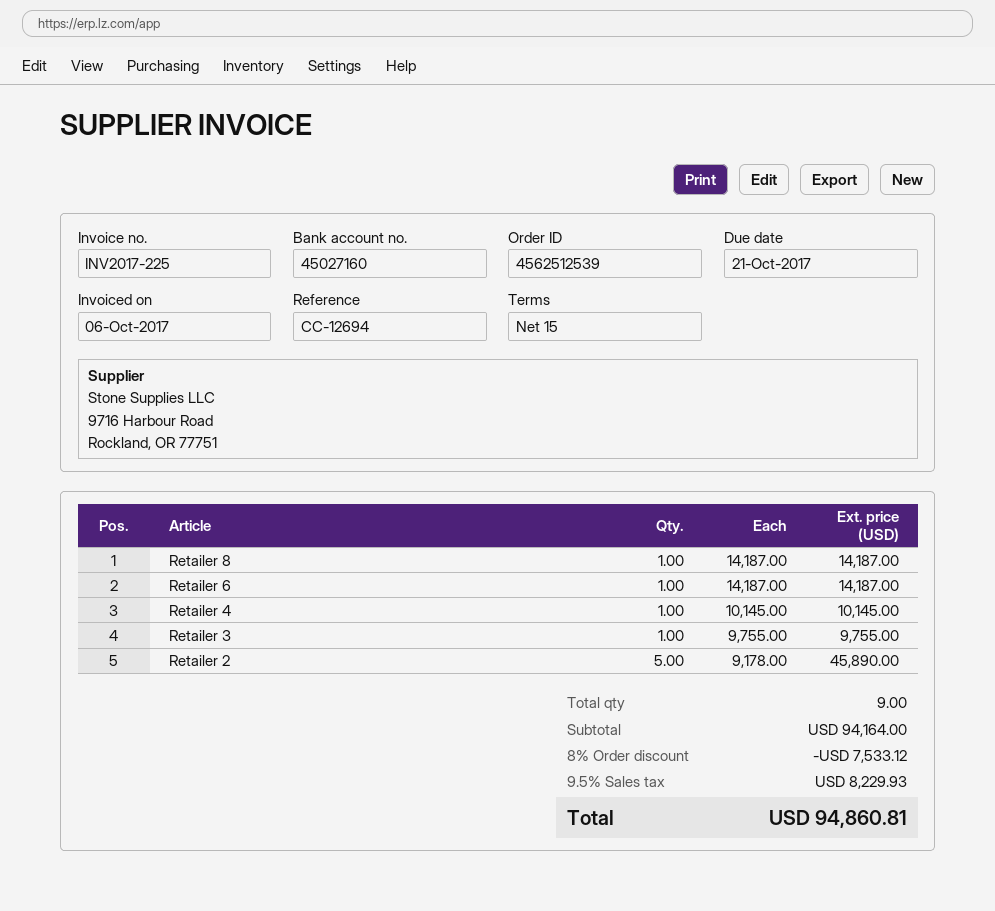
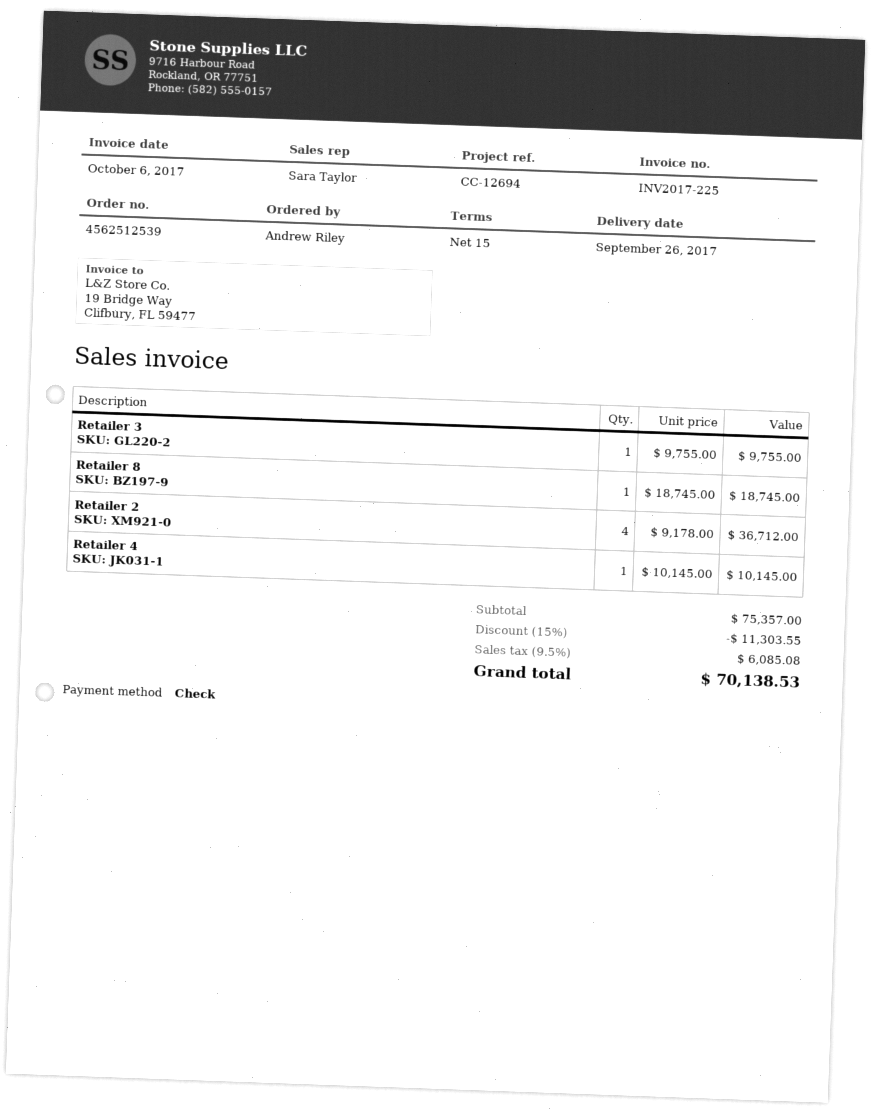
Retailer 8: 1 x 14187.00 = 14187.00 -> 1 x 18745.00 = 18745.00
Retailer 6: 1 x 14187.00 = 14187.00 -> none
Retailer 2: 5 x 9178.00 = 45890.00 -> 4 x 9178.00 = 36712.00
subtotal: 94164.00 -> 75357.00
discount: 8% = 7533.12 -> 15% = 11303.55
tax: 9.5% = 8229.93 -> 9.5% = 6085.08
total: 94860.81 -> 70138.53

